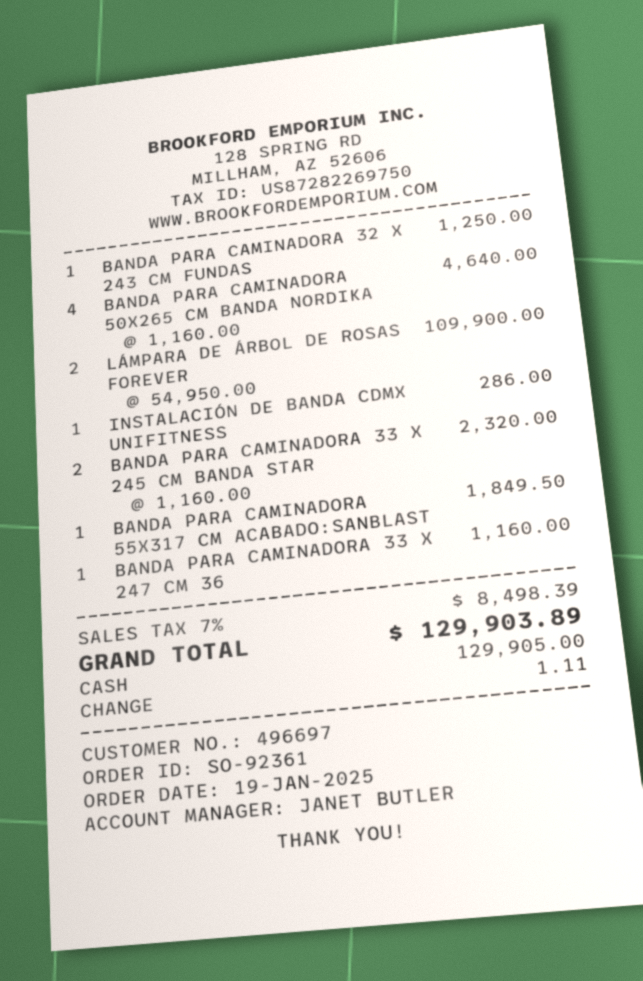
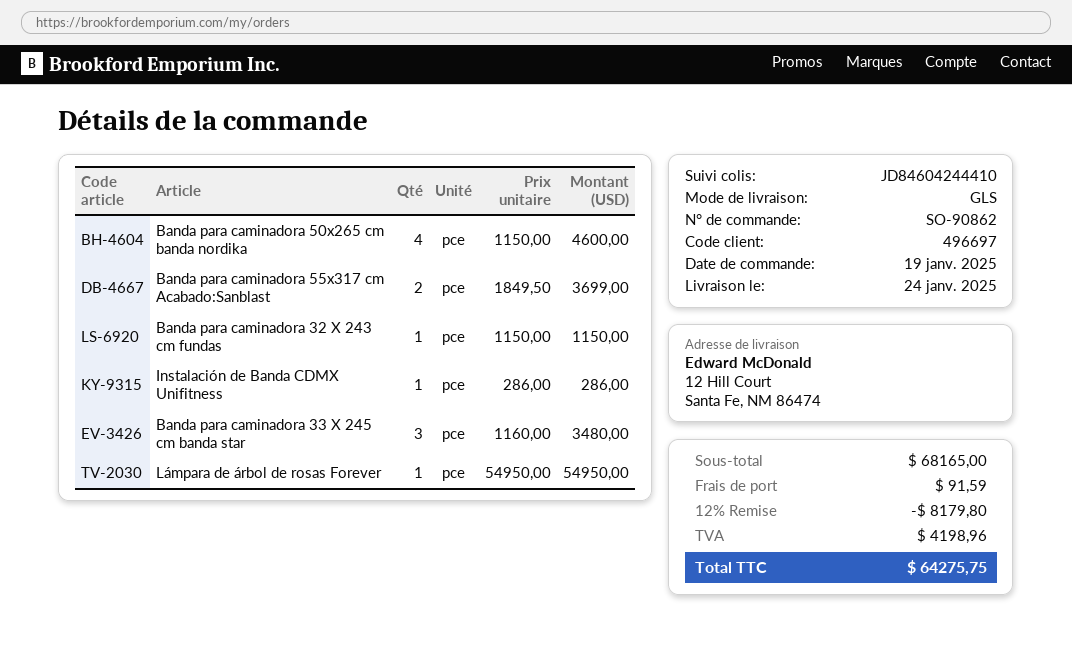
order number: SO-92361 -> SO-90862
BANDA PARA CAMINADORA 32 X 243 CM FUNDAS: 1 x 1250.00 = 1250.00 -> 1 x 1150.00 = 1150.00
BANDA PARA CAMINADORA 50X265 CM BANDA NORDIKA: 4 x 1160.00 = 4640.00 -> 4 x 1150.00 = 4600.00
LÁMPARA DE ÁRBOL DE ROSAS FOREVER: 2 x 54950.00 = 109900.00 -> 1 x 54950.00 = 54950.00
BANDA PARA CAMINADORA 33 X 245 CM BANDA STAR: 2 x 1160.00 = 2320.00 -> 3 x 1160.00 = 3480.00
BANDA PARA CAMINADORA 55X317 CM ACABADO:SANBLAST: 1 x 1849.50 = 1849.50 -> 2 x 1849.50 = 3699.00
BANDA PARA CAMINADORA 33 X 247 CM 36: 1 x 1160.00 = 1160.00 -> none
discount: none -> 12% = 8179.80
shipping: none -> 91.59
tax: 8498.39 -> 4198.96
total: 129903.89 -> 64275.75

